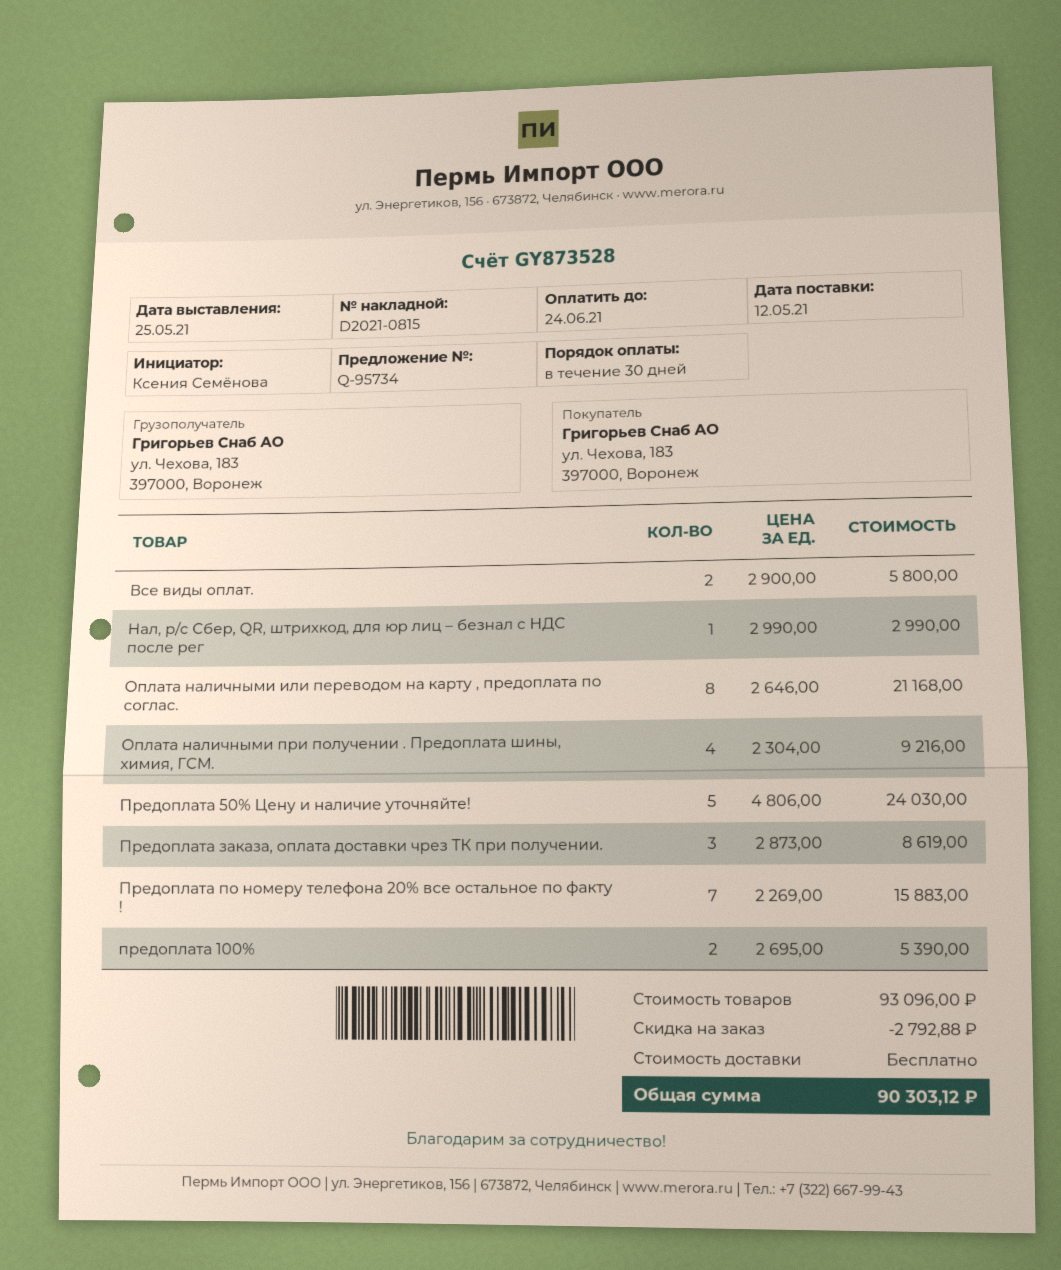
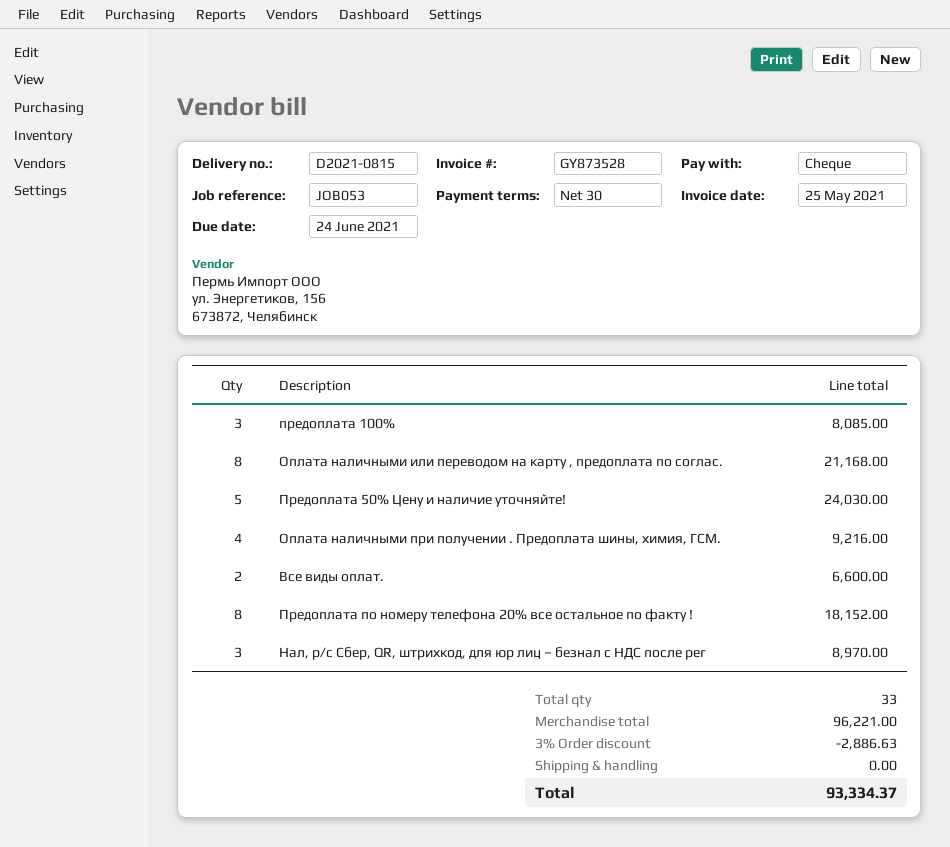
Все виды оплат.: 2 for 5800.00 -> 2 for 6600.00
Нал, р/с Сбер, QR, штрихкод, для юр лиц – безнал с НДС после рег: 1 for 2990.00 -> 3 for 8970.00
Предоплата заказа, оплата доставки чрез ТК при получении.: 3 for 8619.00 -> none
Предоплата по номеру телефона 20% все остальное по факту !: 7 for 15883.00 -> 8 for 18152.00
предоплата 100%: 2 for 5390.00 -> 3 for 8085.00
subtotal: 93096.00 -> 96221.00
discount: 2792.88 -> 2886.63
total: 90303.12 -> 93334.37

